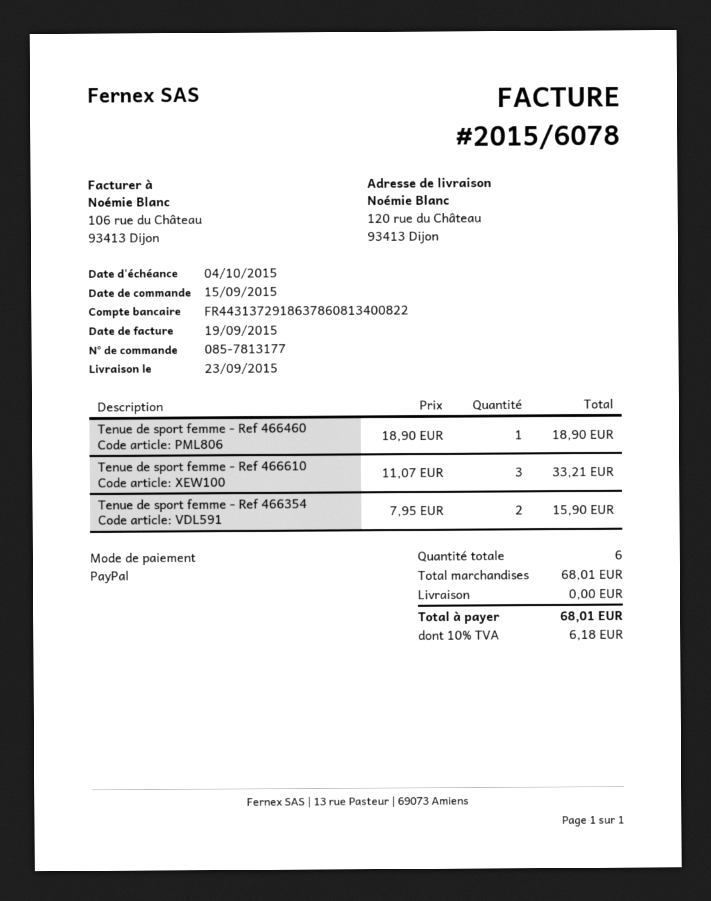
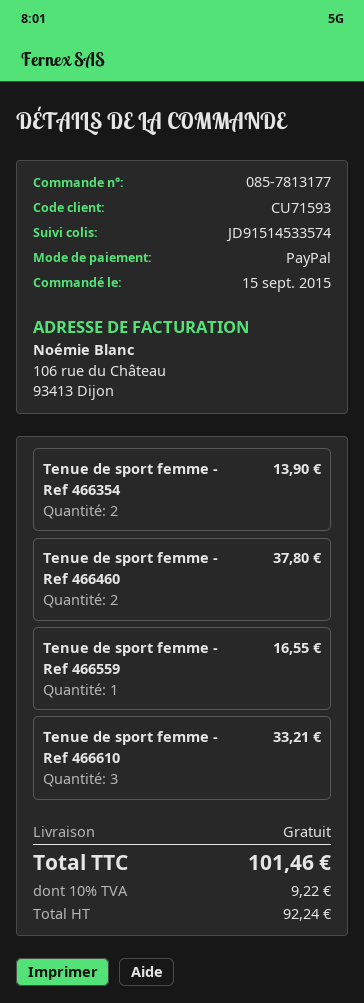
Tenue de sport femme - Ref 466460: 1 for 18.90 -> 2 for 37.80
Tenue de sport femme - Ref 466354: 2 for 15.90 -> 2 for 13.90
Tenue de sport femme - Ref 466559: none -> 1 for 16.55
tax: 10% = 6.18 -> 10% = 9.22
total: 68.01 -> 101.46

